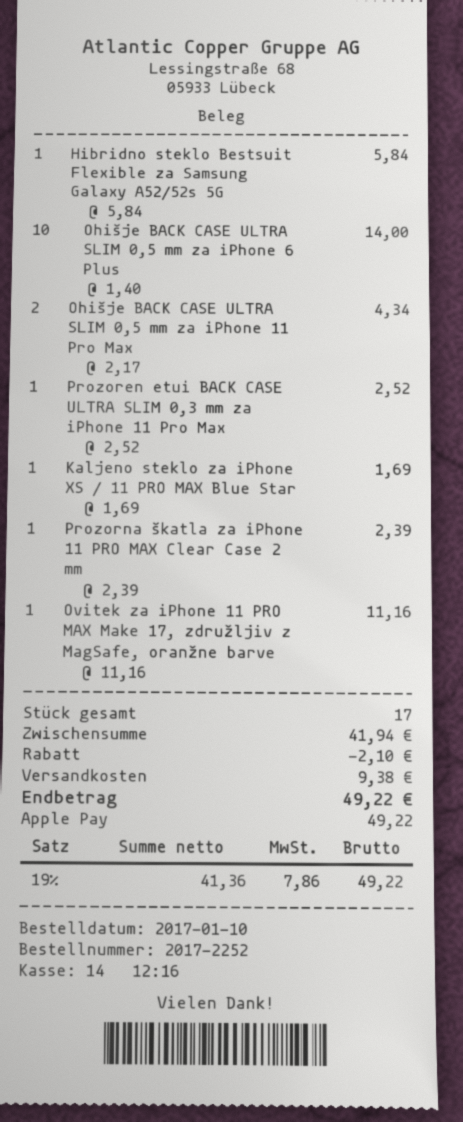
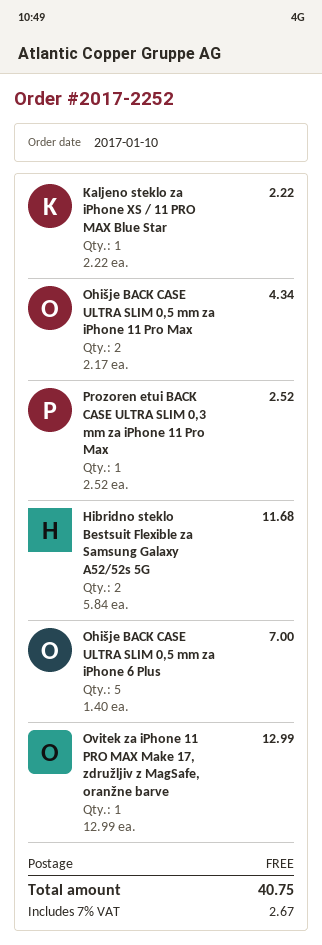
Hibridno steklo Bestsuit Flexible za Samsung Galaxy A52/52s 5G: 1 x 5.84 = 5.84 -> 2 x 5.84 = 11.68
Ohišje BACK CASE ULTRA SLIM 0,5 mm za iPhone 6 Plus: 10 x 1.40 = 14.00 -> 5 x 1.40 = 7.00
Kaljeno steklo za iPhone XS / 11 PRO MAX Blue Star: 1 x 1.69 = 1.69 -> 1 x 2.22 = 2.22
Prozorna škatla za iPhone 11 PRO MAX Clear Case 2 mm: 1 x 2.39 = 2.39 -> none
Ovitek za iPhone 11 PRO MAX Make 17, združljiv z MagSafe, oranžne barve: 1 x 11.16 = 11.16 -> 1 x 12.99 = 12.99
discount: 2.10 -> none
shipping: 9.38 -> 0.00
tax: 19% = 7.86 -> 7% = 2.67
total: 49.22 -> 40.75

